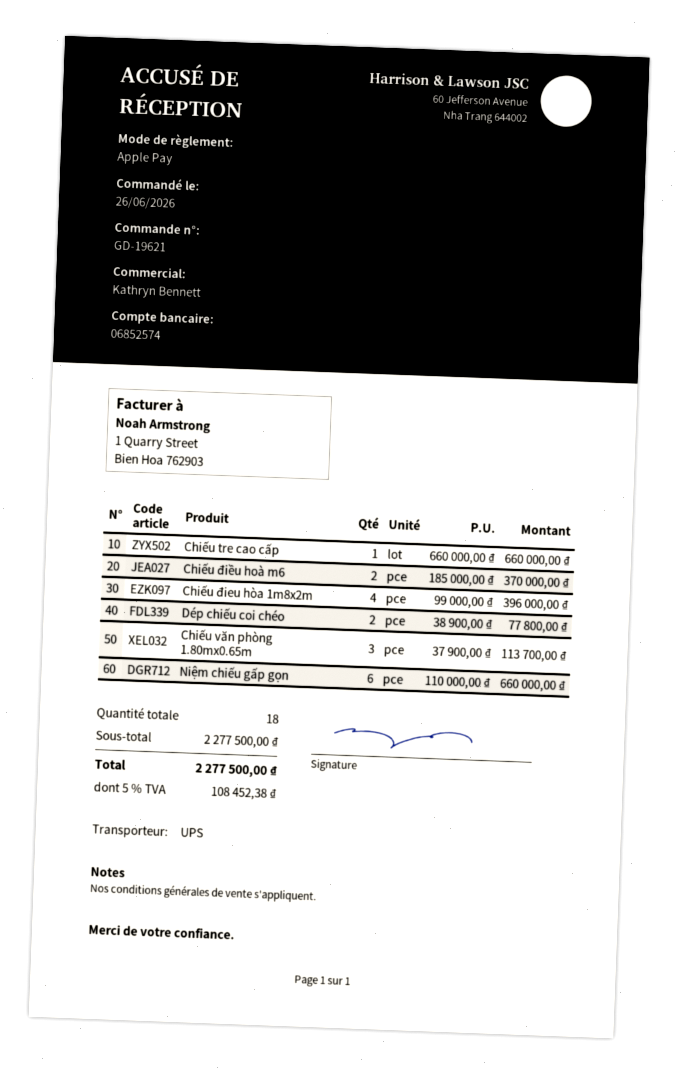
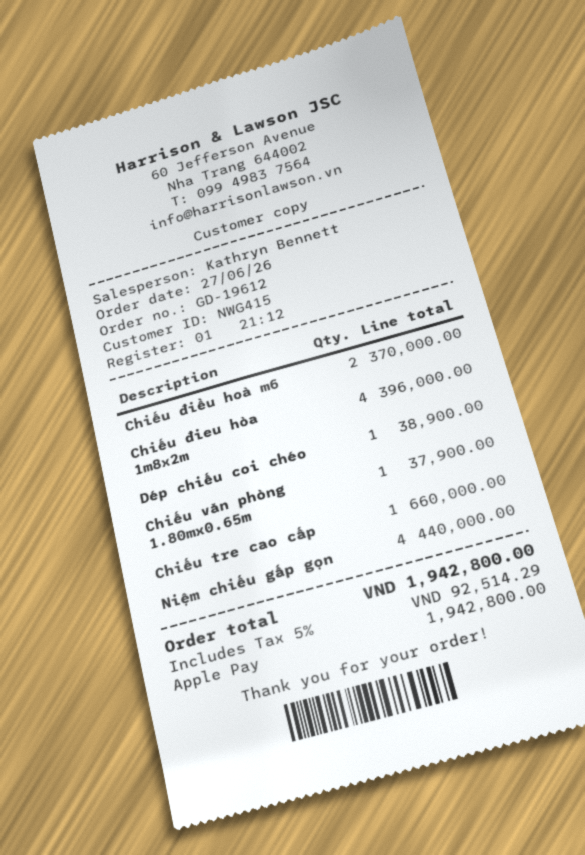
order number: GD-19621 -> GD-19612
order date: 2026-06-26 -> 2026-06-27
Dép chiếu coi chéo: 2 for 77800.00 -> 1 for 38900.00
Chiếu văn phòng 1.80mx0.65m: 3 for 113700.00 -> 1 for 37900.00
Niệm chiếu gấp gọn: 6 for 660000.00 -> 4 for 440000.00
tax: 5% = 108452.38 -> 5% = 92514.29
total: 2277500.00 -> 1942800.00

